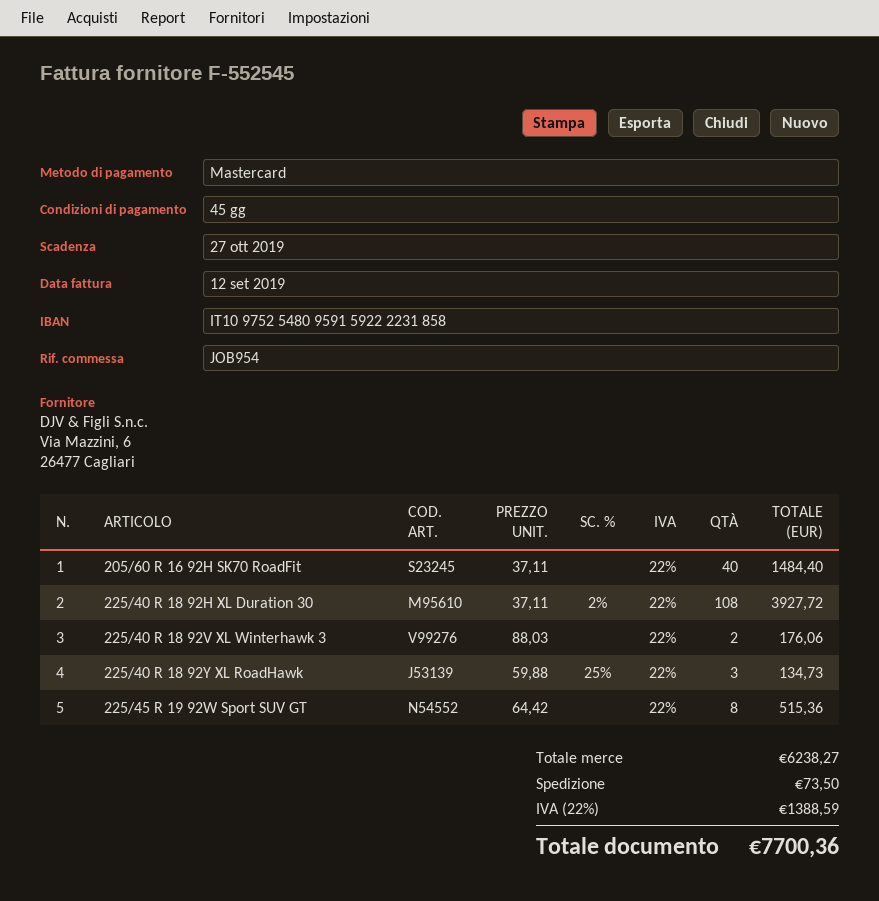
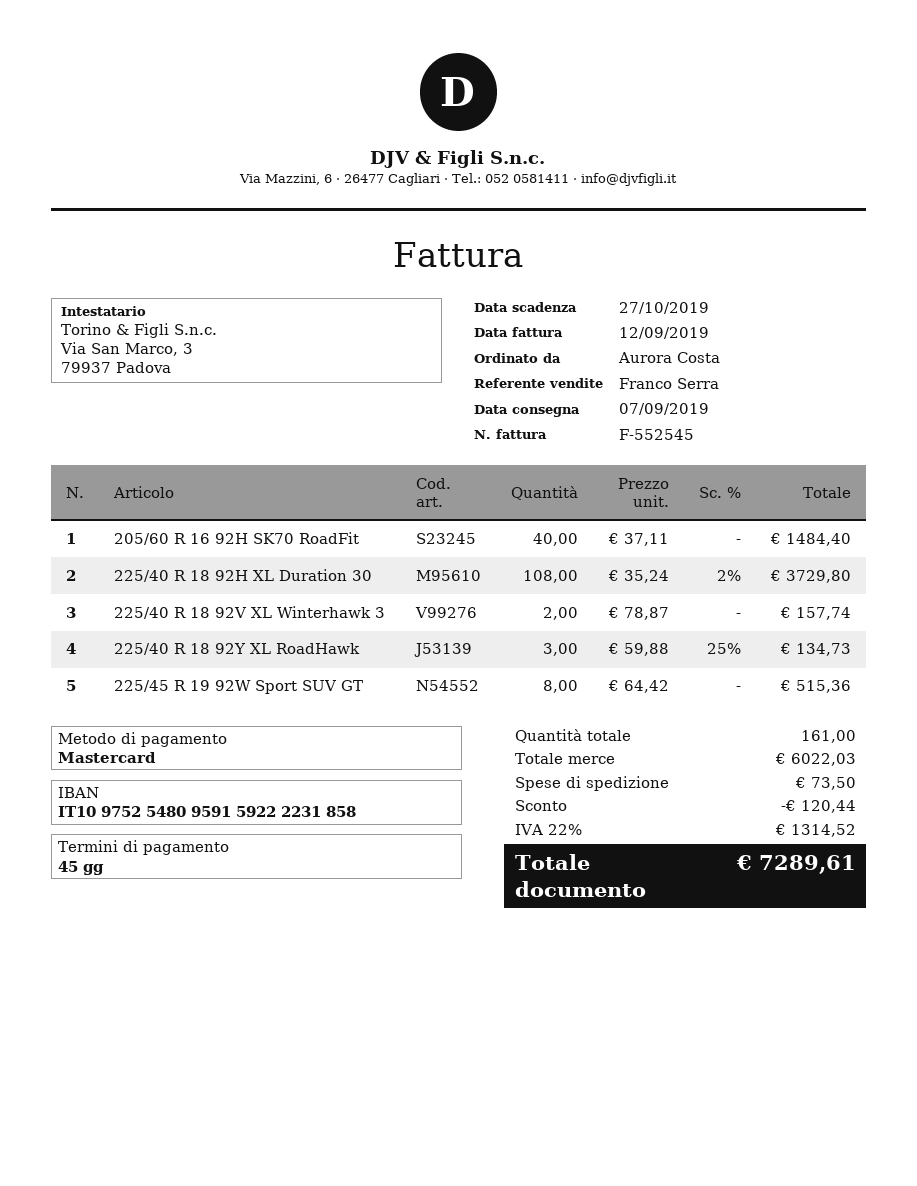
225/40 R 18 92H XL Duration 30: 108 x 37.11 - 2% = 3927.72 -> 108 x 35.24 - 2% = 3729.80
225/40 R 18 92V XL Winterhawk 3: 2 x 88.03 = 176.06 -> 2 x 78.87 = 157.74
subtotal: 6238.27 -> 6022.03
discount: none -> 120.44
tax: 22% = 1388.59 -> 22% = 1314.52
total: 7700.36 -> 7289.61

